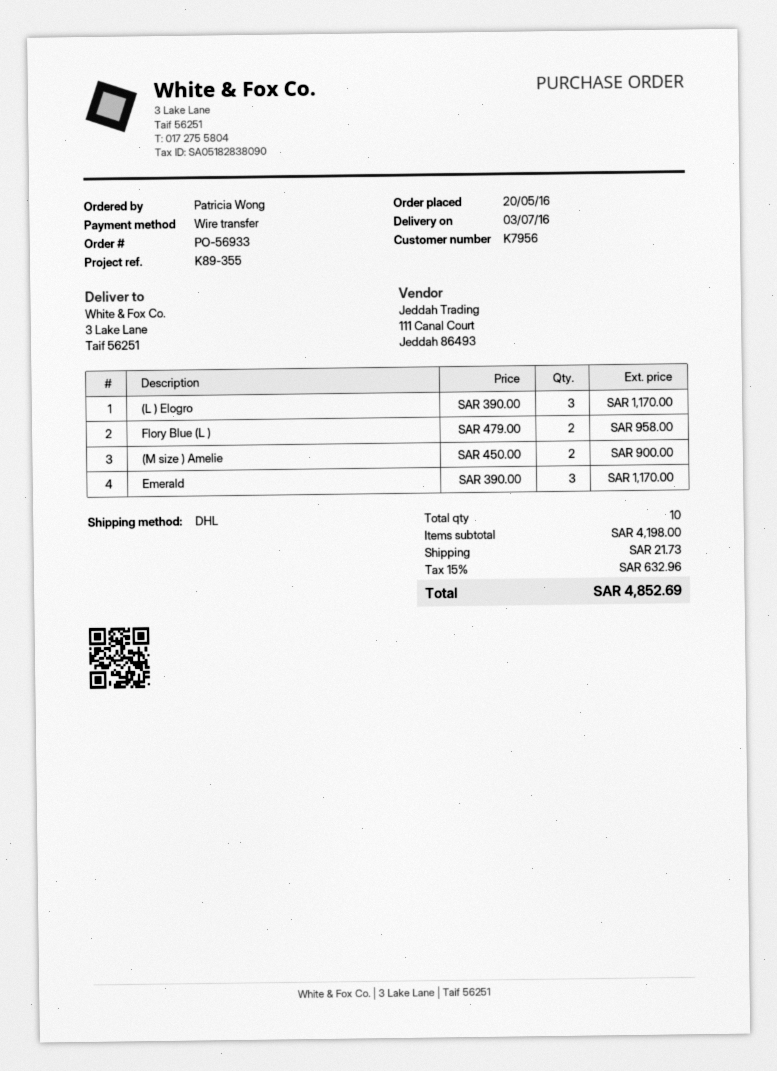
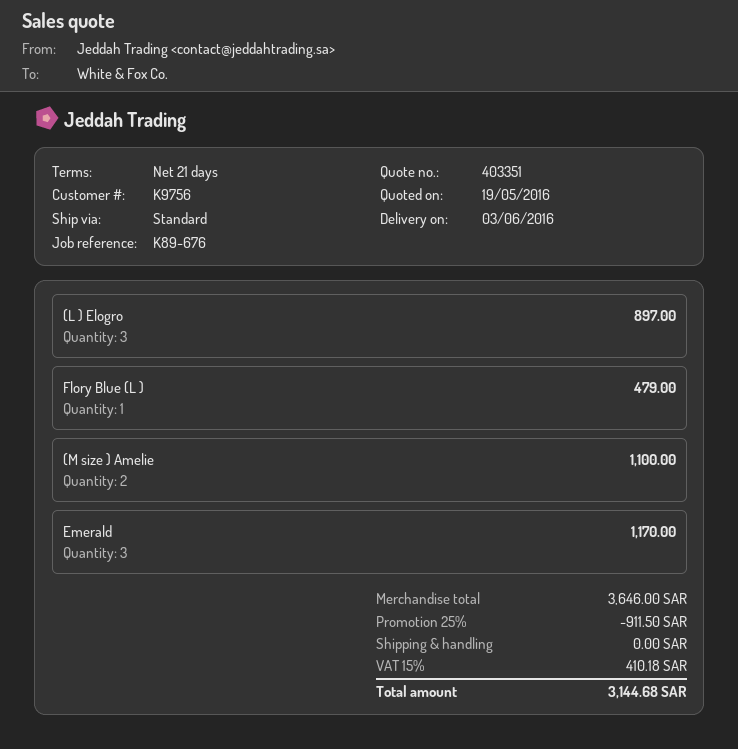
delivery date: 2016-07-03 -> 2016-06-03
customer number: K7956 -> K9756
reference: K89-355 -> K89-676
shipping method: DHL -> standard
(L ) Elogro: 3 for 1170.00 -> 3 for 897.00
Flory Blue (L ): 2 for 958.00 -> 1 for 479.00
(M size ) Amelie: 2 for 900.00 -> 2 for 1100.00
subtotal: 4198.00 -> 3646.00
discount: none -> 25% = 911.50
shipping: 21.73 -> 0.00
tax: 15% = 632.96 -> 15% = 410.18
total: 4852.69 -> 3144.68

